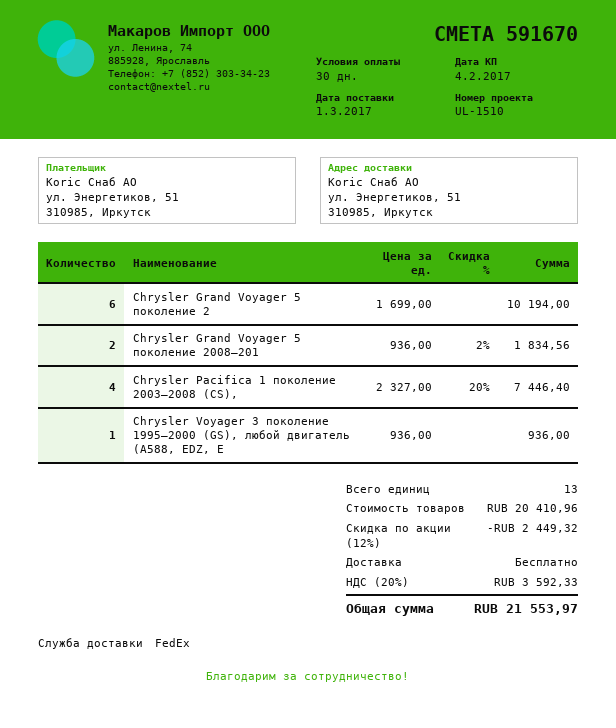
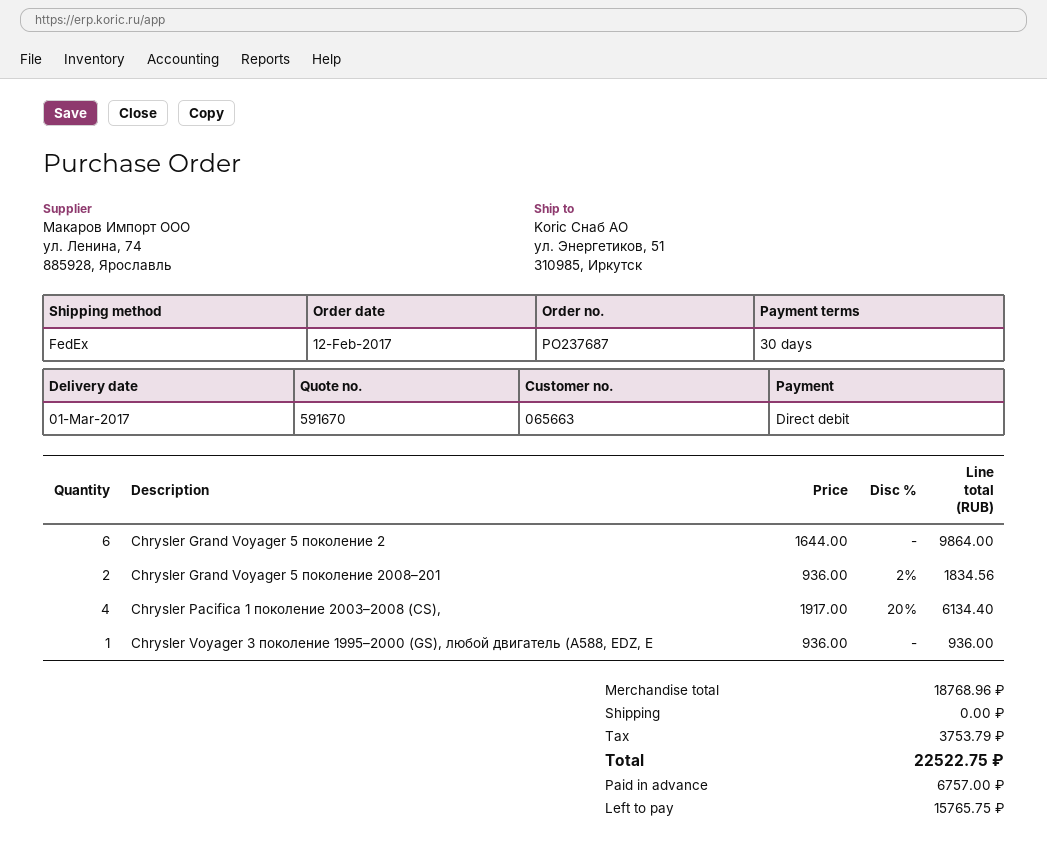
Chrysler Grand Voyager 5 поколение 2: 6 x 1699.00 = 10194.00 -> 6 x 1644.00 = 9864.00
Chrysler Pacifica 1 поколение 2003–2008 (CS),: 4 x 2327.00 - 20% = 7446.40 -> 4 x 1917.00 - 20% = 6134.40
subtotal: 20410.96 -> 18768.96
discount: 12% = 2449.32 -> none
tax: 3592.33 -> 3753.79
total: 21553.97 -> 22522.75

